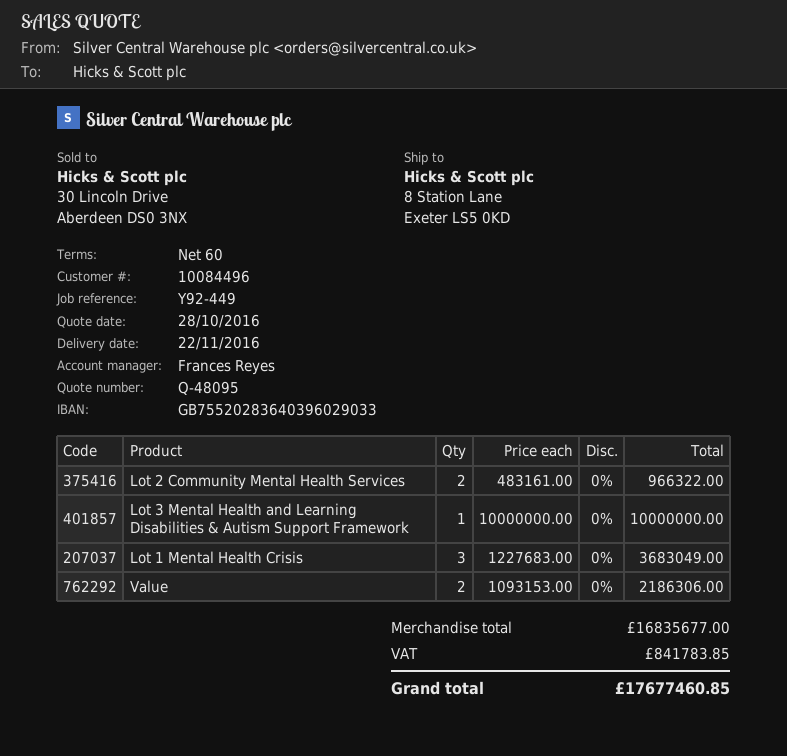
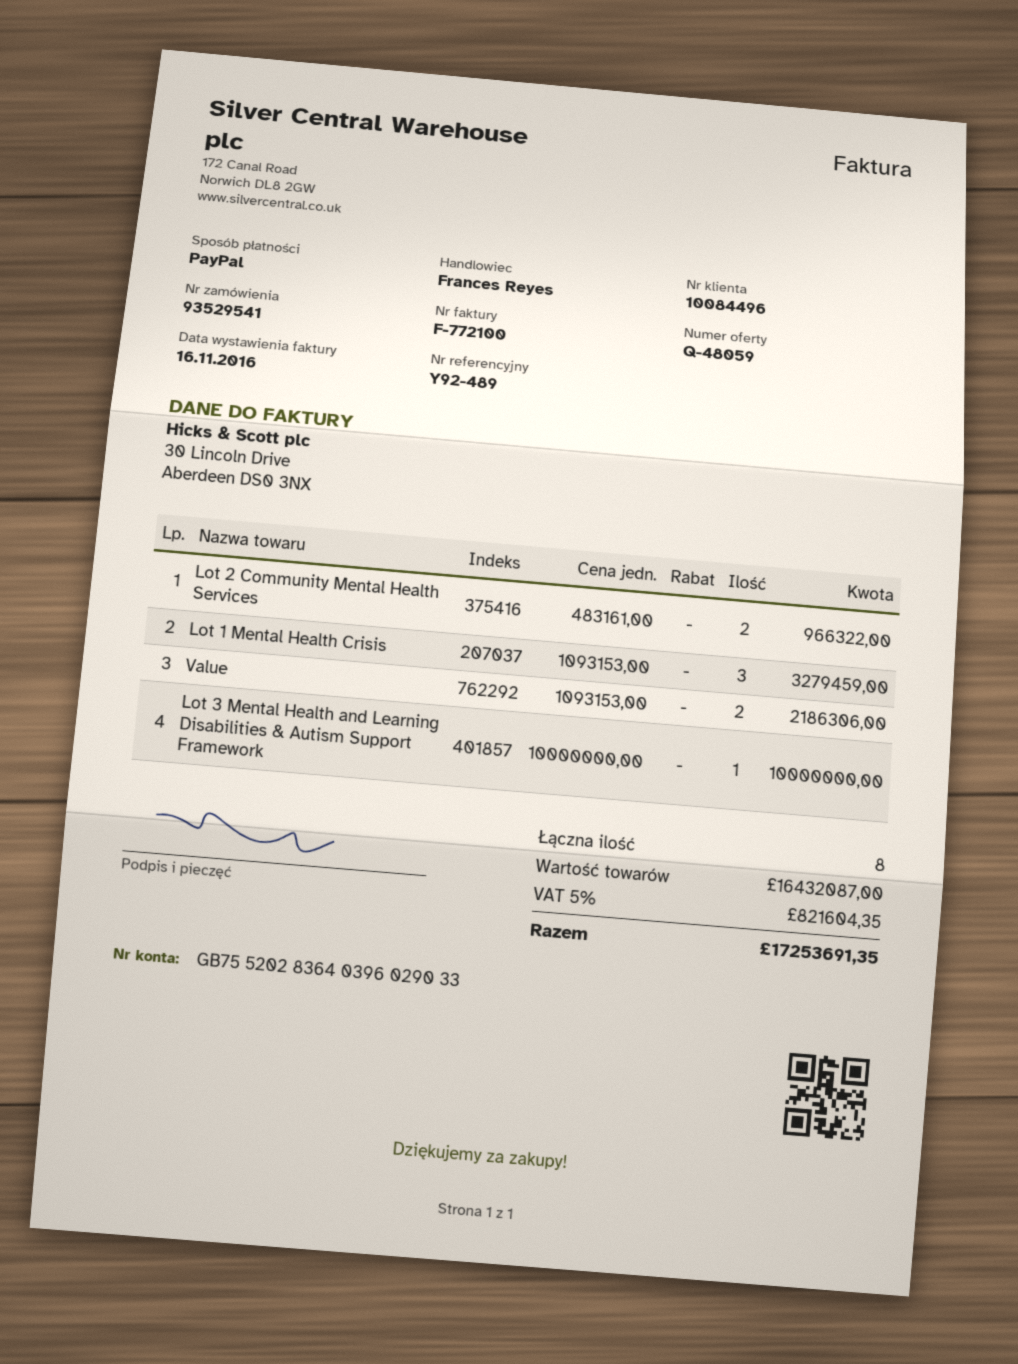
quote number: Q-48095 -> Q-48059
reference: Y92-449 -> Y92-489
Lot 1 Mental Health Crisis: 3 x 1227683.00 = 3683049.00 -> 3 x 1093153.00 = 3279459.00
subtotal: 16835677.00 -> 16432087.00
tax: 841783.85 -> 821604.35
total: 17677460.85 -> 17253691.35

